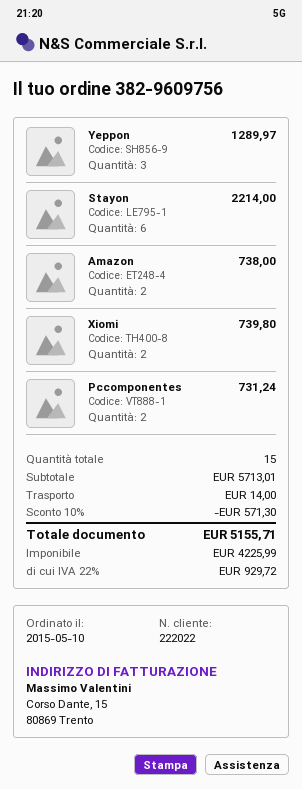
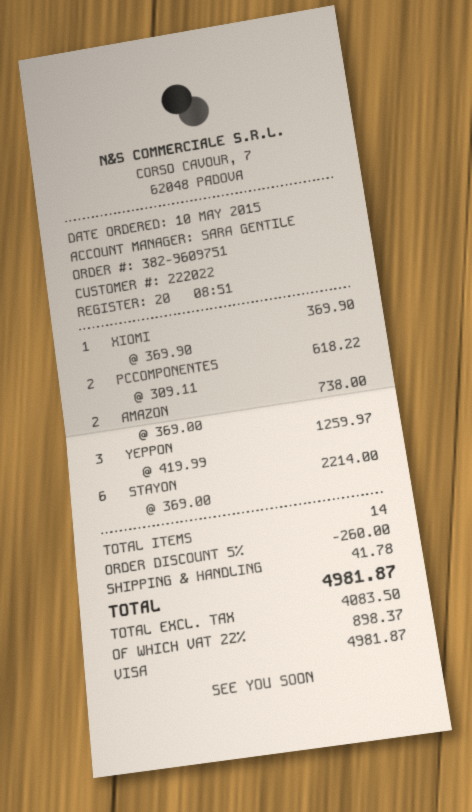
order number: 382-9609756 -> 382-9609751
Yeppon: 3 for 1289.97 -> 3 for 1259.97
Xiomi: 2 for 739.80 -> 1 for 369.90
Pccomponentes: 2 for 731.24 -> 2 for 618.22
total quantity: 15 -> 14
discount: 10% = 571.30 -> 5% = 260.00
shipping: 14.00 -> 41.78
net: 4225.99 -> 4083.50
tax: 22% = 929.72 -> 22% = 898.37
total: 5155.71 -> 4981.87

